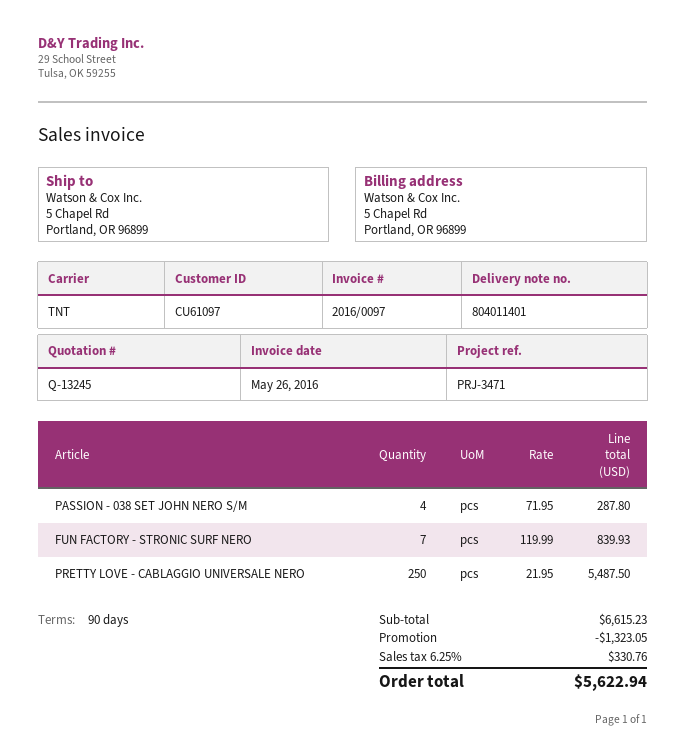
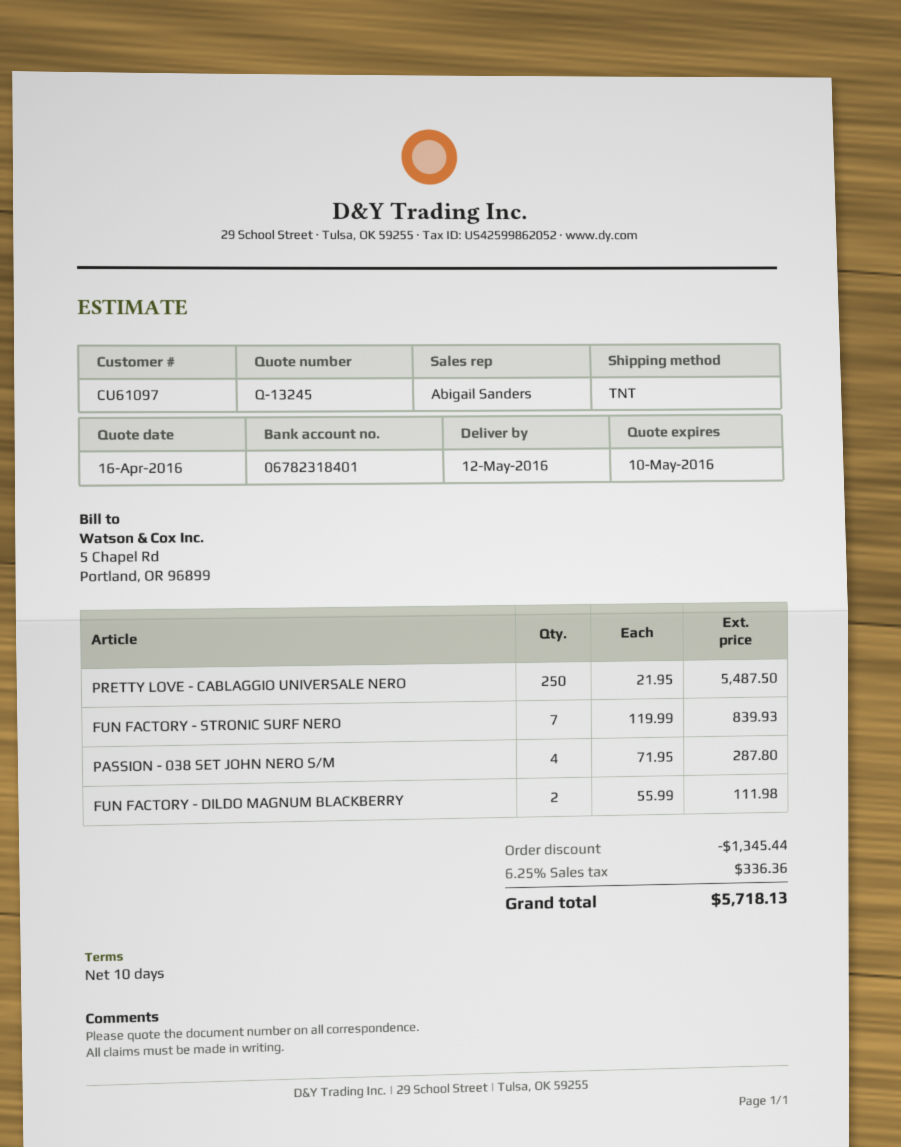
payment terms: 90 days -> 10 days
FUN FACTORY - DILDO MAGNUM BLACKBERRY: none -> 2 x 55.99 = 111.98
discount: 1323.05 -> 1345.44
tax: 6.25% = 330.76 -> 6.25% = 336.36
total: 5622.94 -> 5718.13

